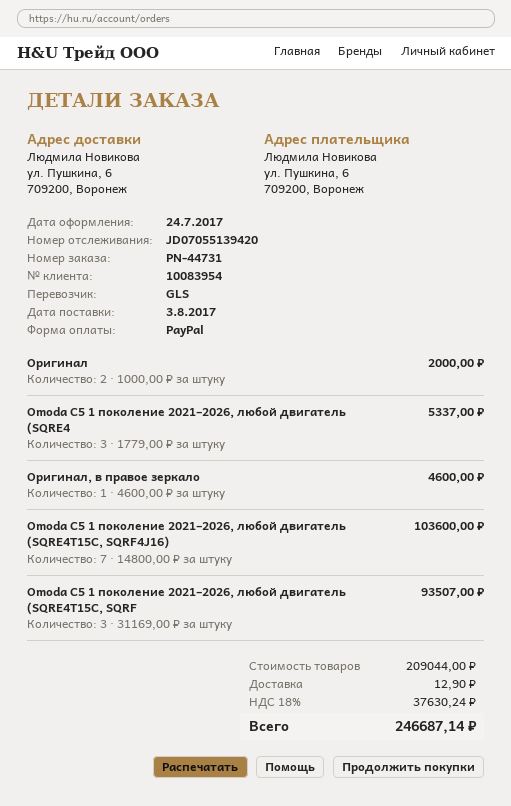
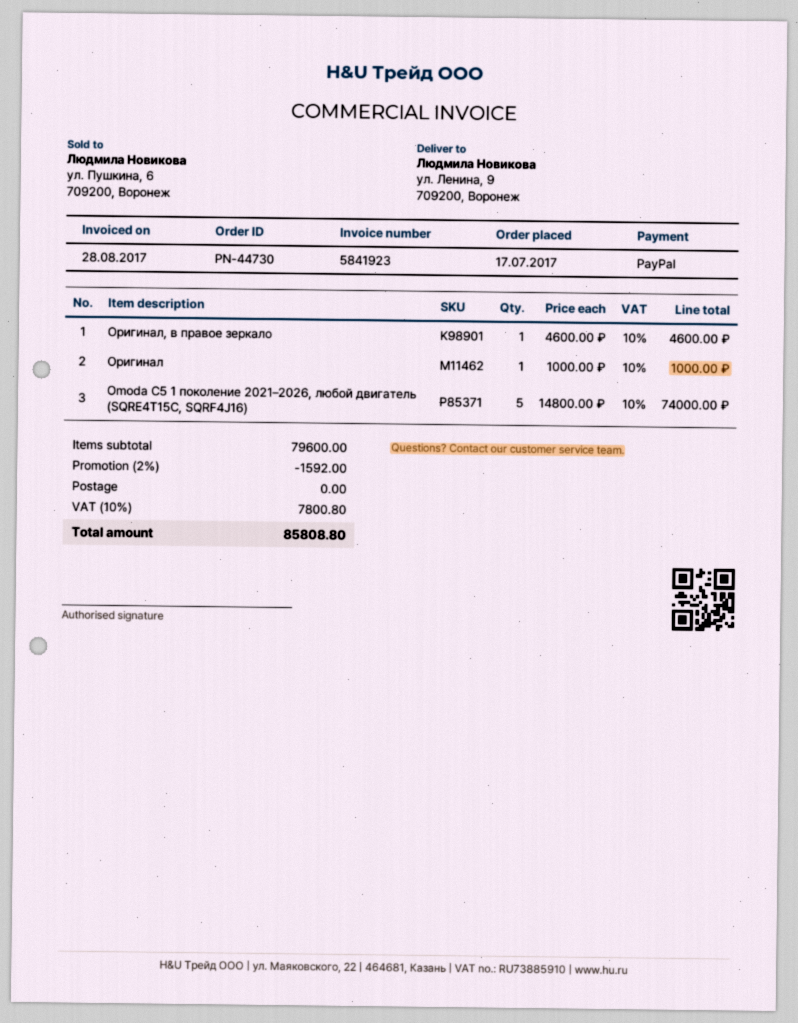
order number: PN-44731 -> PN-44730
order date: 2017-07-24 -> 2017-07-17
ship to: ул. Пушкина, 6, 709200, Воронеж -> ул. Ленина, 9, 709200, Воронеж
Оригинал: 2 x 1000.00 = 2000.00 -> 1 x 1000.00 = 1000.00
Omoda C5 1 поколение 2021–2026, любой двигатель (SQRE4: 3 x 1779.00 = 5337.00 -> none
Omoda C5 1 поколение 2021–2026, любой двигатель (SQRE4T15C, SQRF4J16): 7 x 14800.00 = 103600.00 -> 5 x 14800.00 = 74000.00
Omoda C5 1 поколение 2021–2026, любой двигатель (SQRE4T15C, SQRF: 3 x 31169.00 = 93507.00 -> none
subtotal: 209044.00 -> 79600.00
discount: none -> 2% = 1592.00
shipping: 12.90 -> 0.00
tax: 18% = 37630.24 -> 10% = 7800.80
total: 246687.14 -> 85808.80

